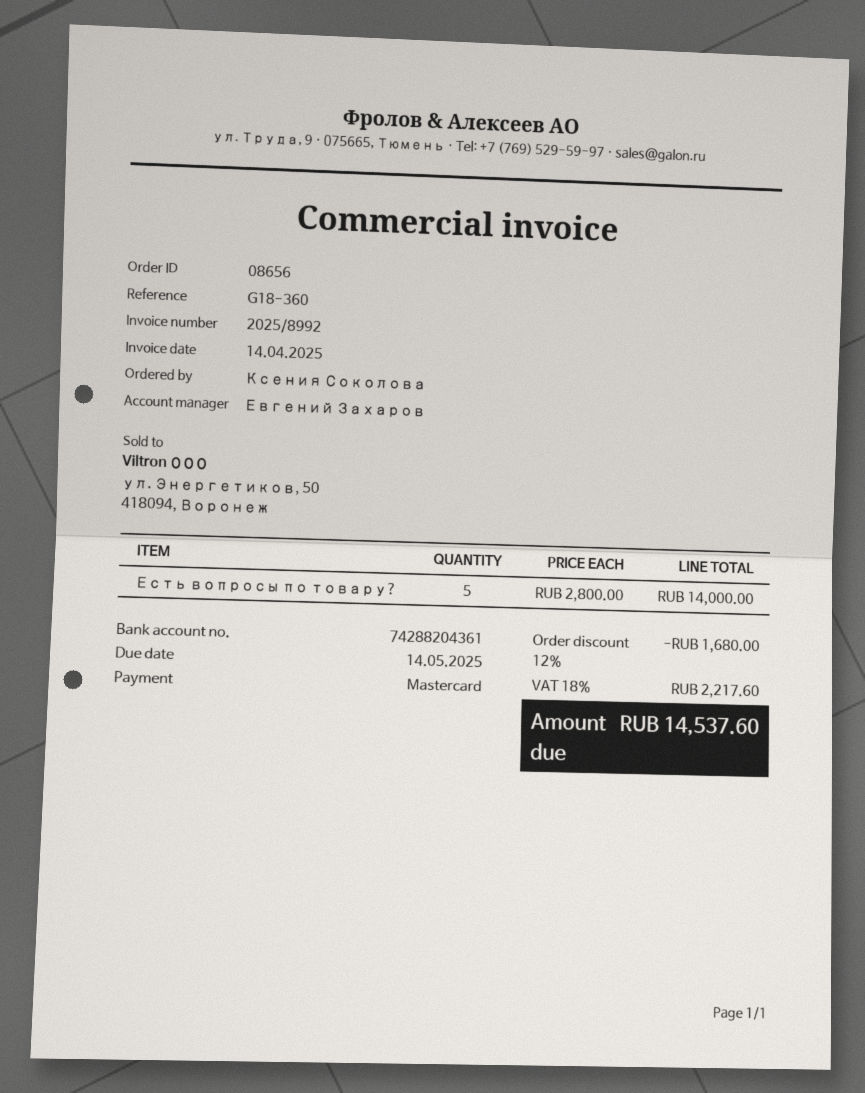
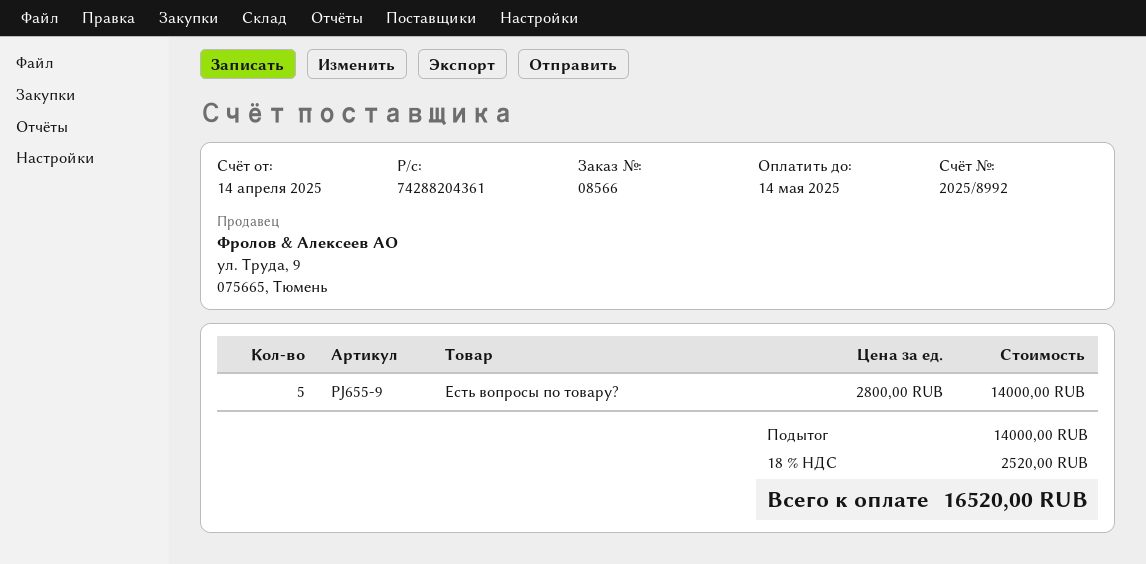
order number: 08656 -> 08566
discount: 12% = 1680.00 -> none
tax: 18% = 2217.60 -> 18% = 2520.00
total: 14537.60 -> 16520.00

